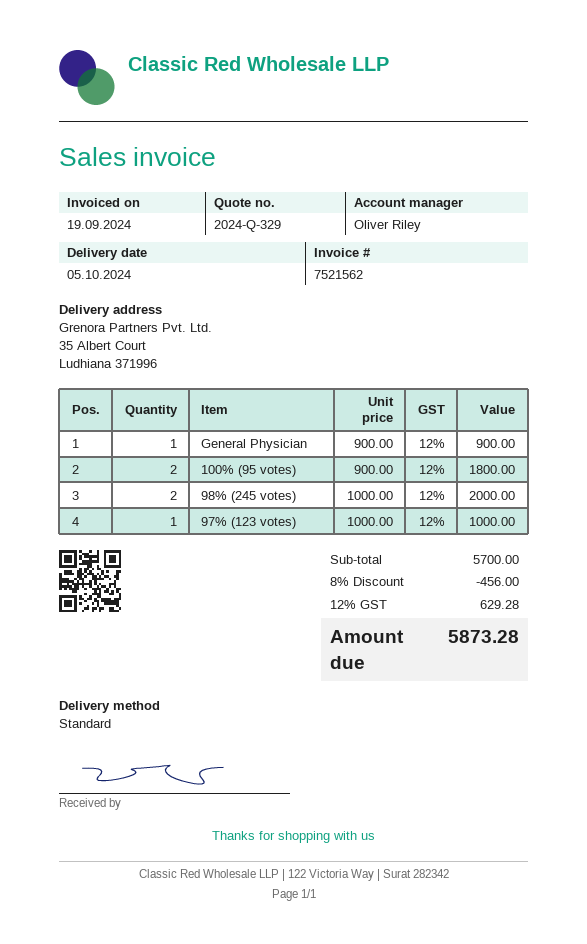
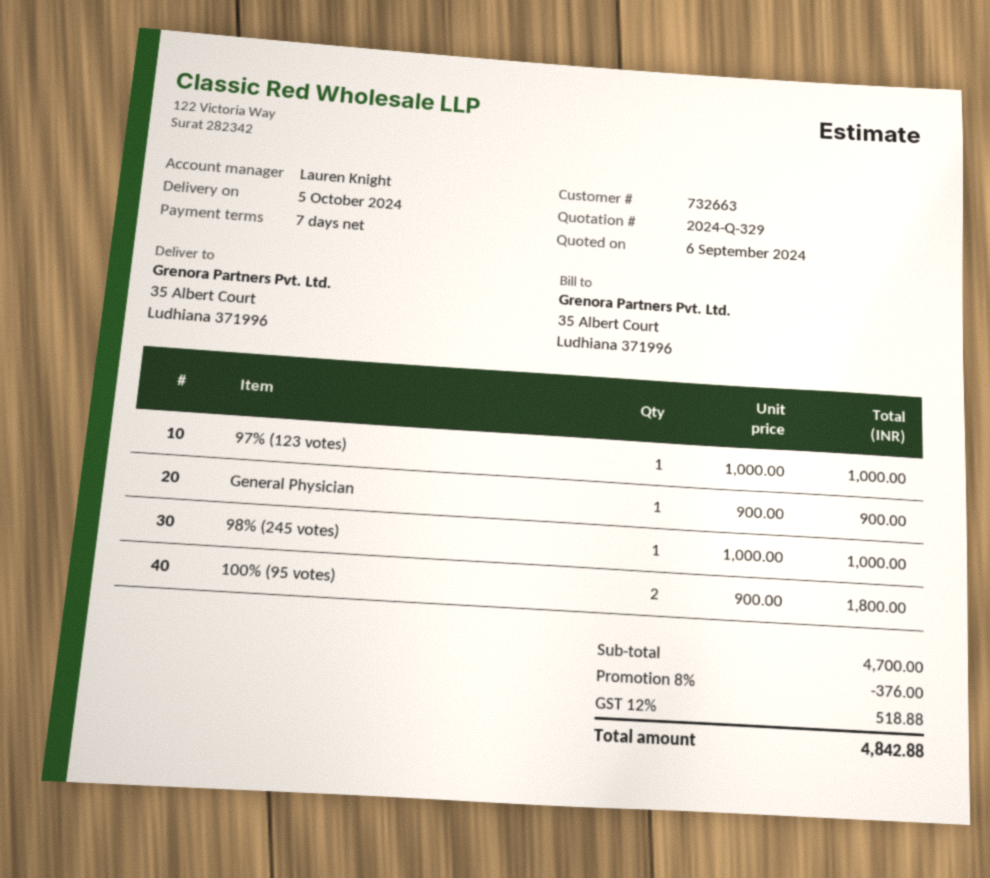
sales rep: Oliver Riley -> Lauren Knight
98% (245 votes): 2 x 1000.00 = 2000.00 -> 1 x 1000.00 = 1000.00
subtotal: 5700.00 -> 4700.00
discount: 8% = 456.00 -> 8% = 376.00
tax: 12% = 629.28 -> 12% = 518.88
total: 5873.28 -> 4842.88

